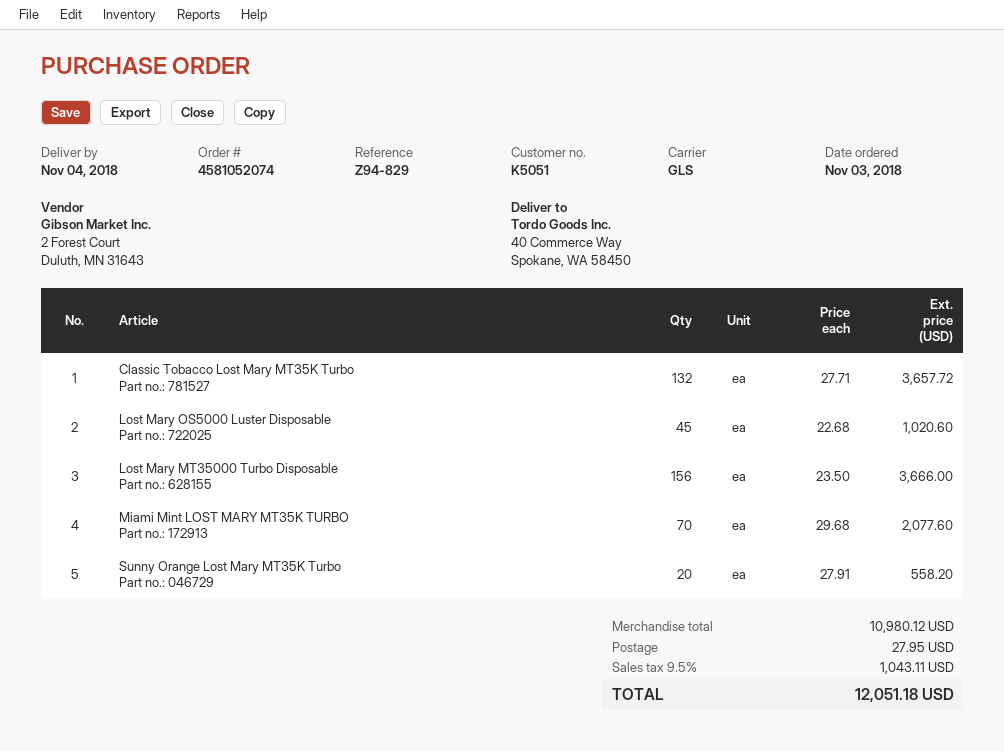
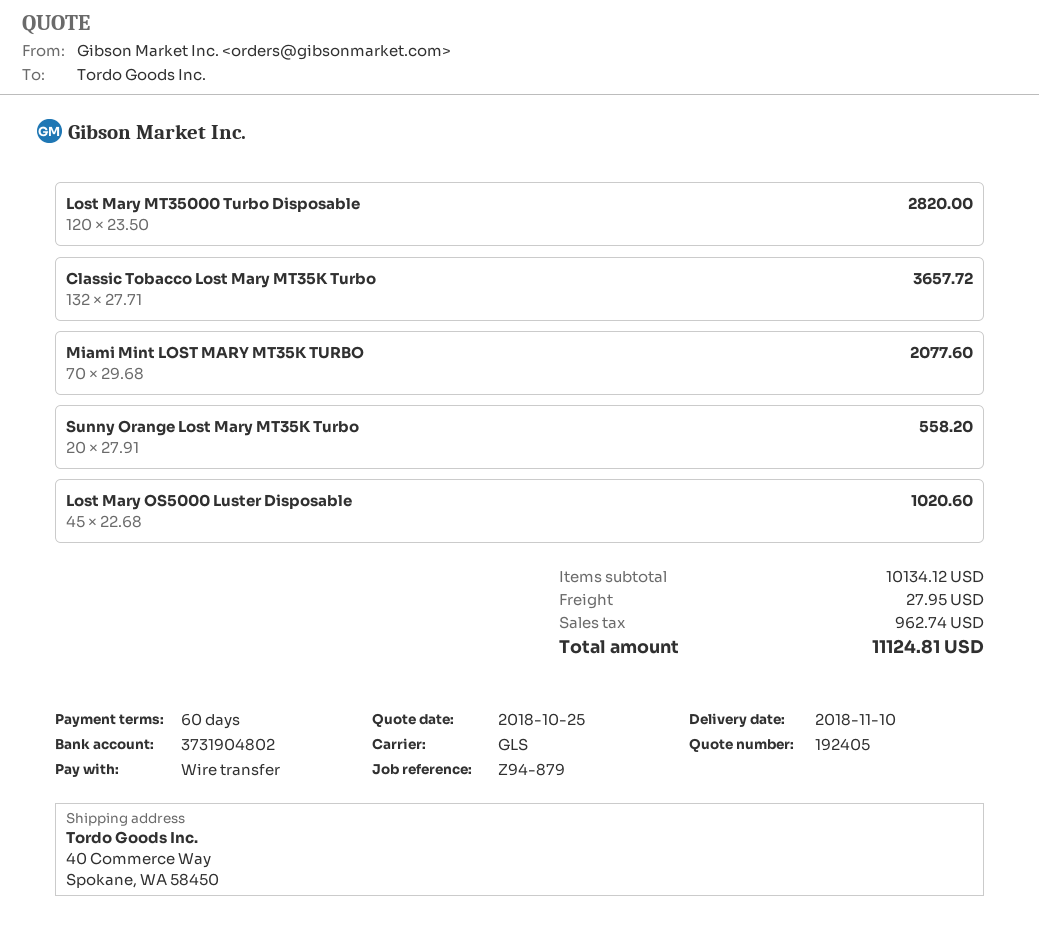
delivery date: 2018-11-04 -> 2018-11-10
reference: Z94-829 -> Z94-879
Lost Mary MT35000 Turbo Disposable: 156 x 23.50 = 3666.00 -> 120 x 23.50 = 2820.00
subtotal: 10980.12 -> 10134.12
tax: 1043.11 -> 962.74
total: 12051.18 -> 11124.81

